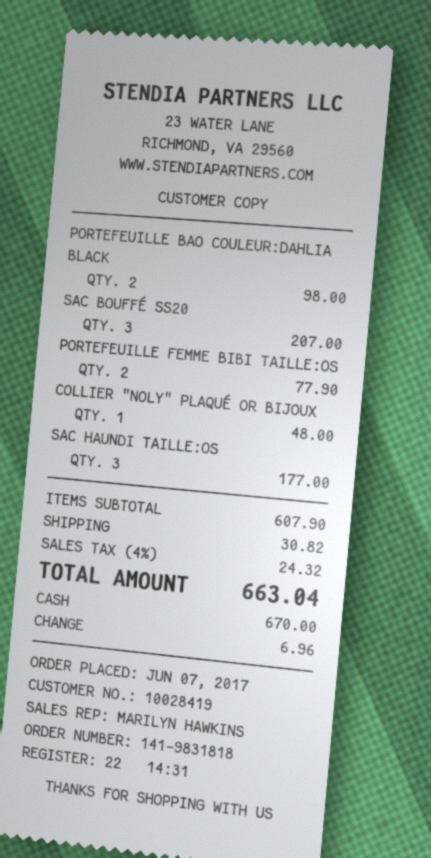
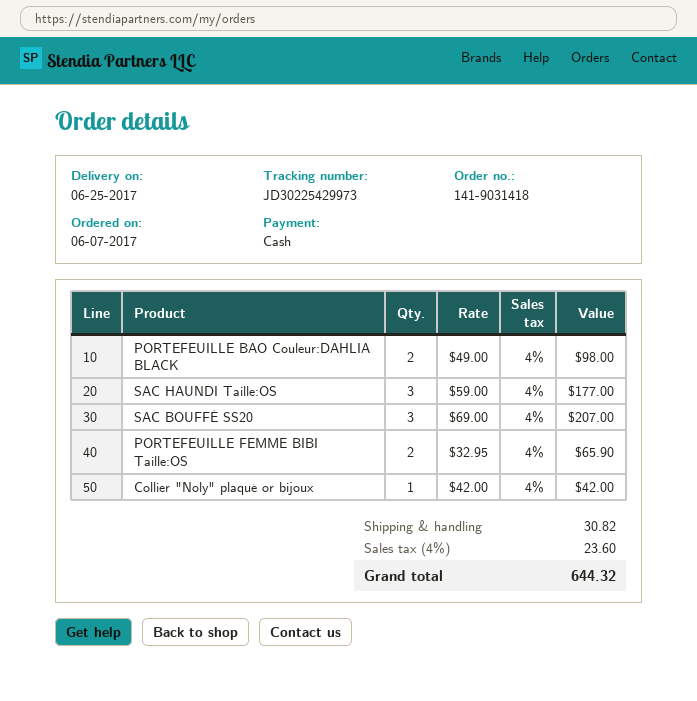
order number: 141-9831818 -> 141-9031418
PORTEFEUILLE FEMME BIBI TAILLE:OS: 2 for 77.90 -> 2 for 65.90
COLLIER "NOLY" PLAQUÉ OR BIJOUX: 1 for 48.00 -> 1 for 42.00
tax: 4% = 24.32 -> 4% = 23.60
total: 663.04 -> 644.32

